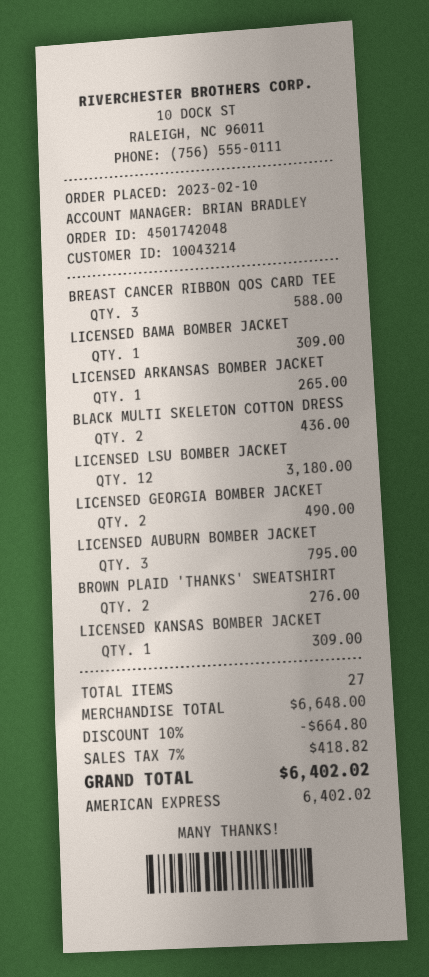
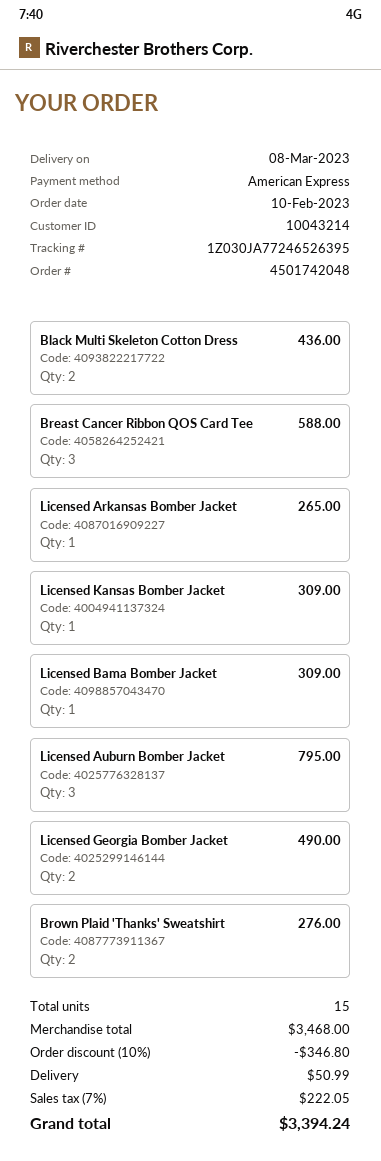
LICENSED LSU BOMBER JACKET: 12 for 3180.00 -> none
total quantity: 27 -> 15
subtotal: 6648.00 -> 3468.00
discount: 10% = 664.80 -> 10% = 346.80
shipping: none -> 50.99
tax: 7% = 418.82 -> 7% = 222.05
total: 6402.02 -> 3394.24

